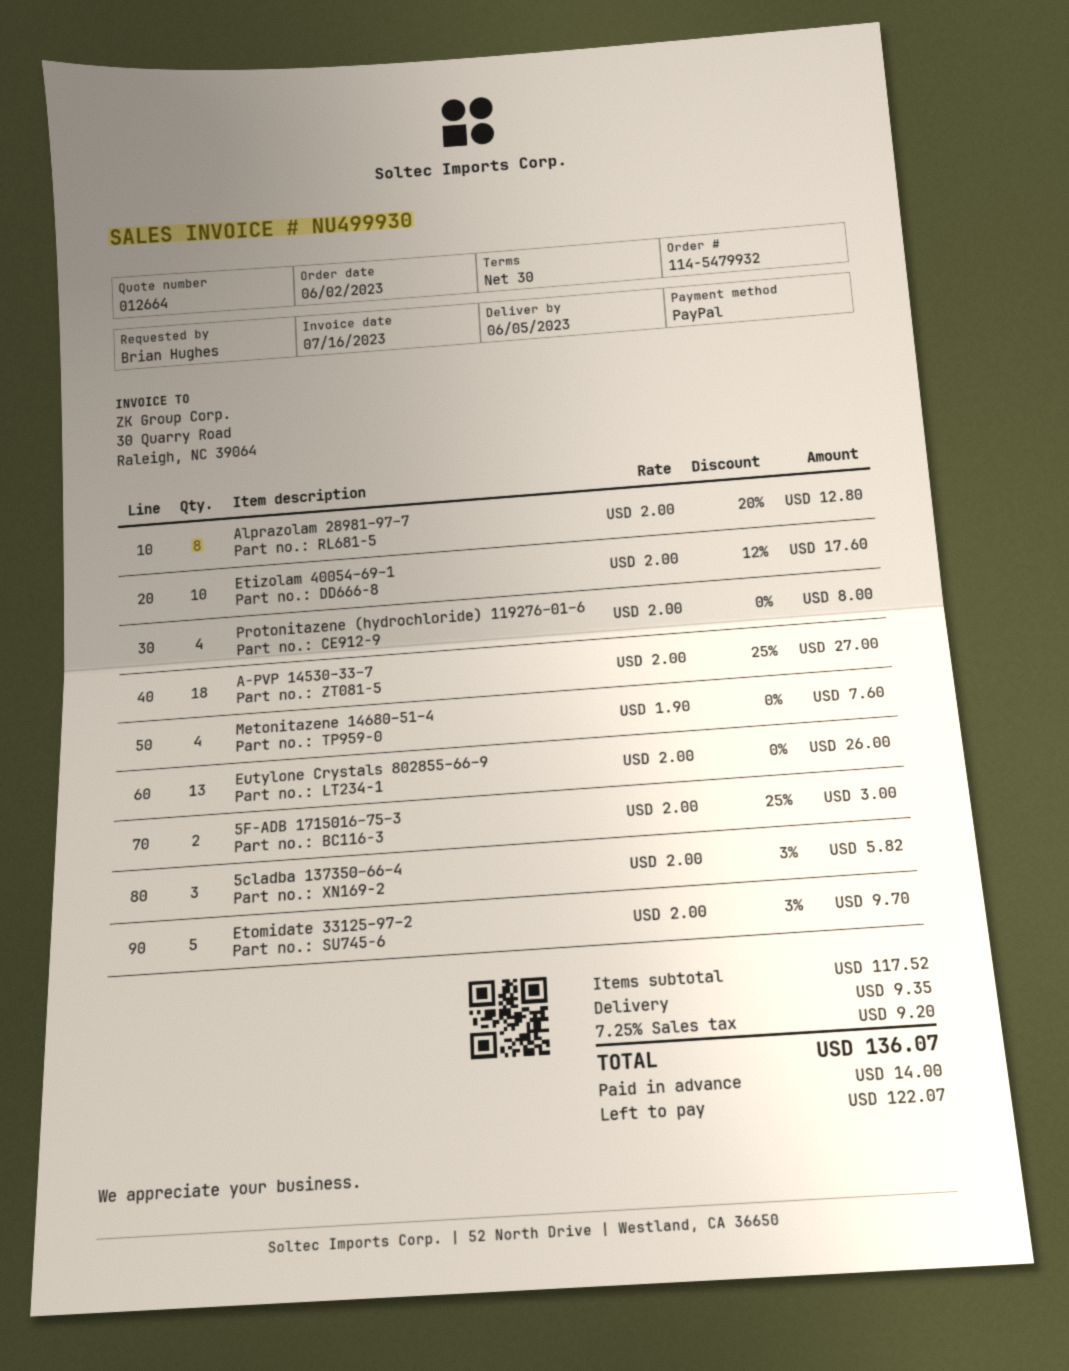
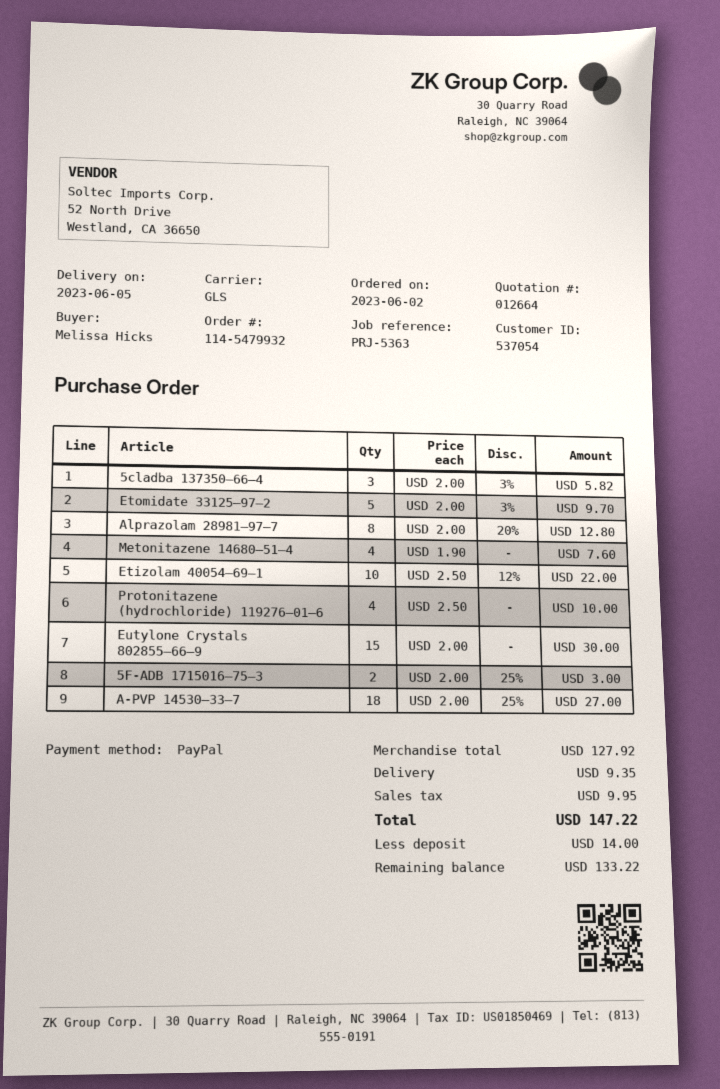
ordered by: Brian Hughes -> Melissa Hicks
Etizolam 40054–69–1: 10 x 2.00 - 12% = 17.60 -> 10 x 2.50 - 12% = 22.00
Protonitazene (hydrochloride) 119276–01–6: 4 x 2.00 = 8.00 -> 4 x 2.50 = 10.00
Eutylone Crystals 802855–66–9: 13 x 2.00 = 26.00 -> 15 x 2.00 = 30.00
subtotal: 117.52 -> 127.92
tax: 9.20 -> 9.95
total: 136.07 -> 147.22
balance: 122.07 -> 133.22

